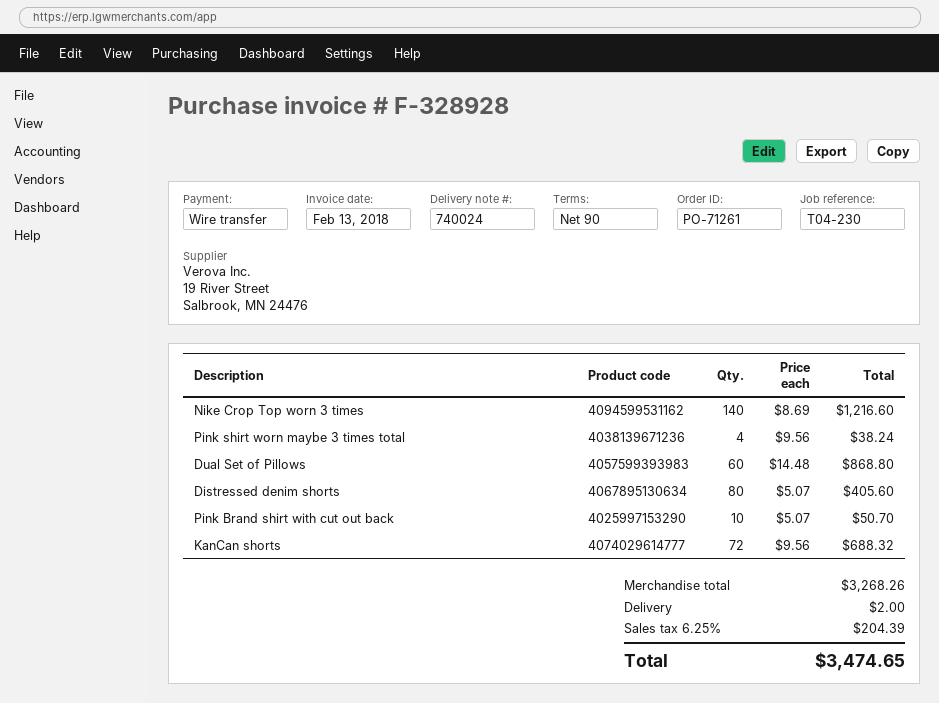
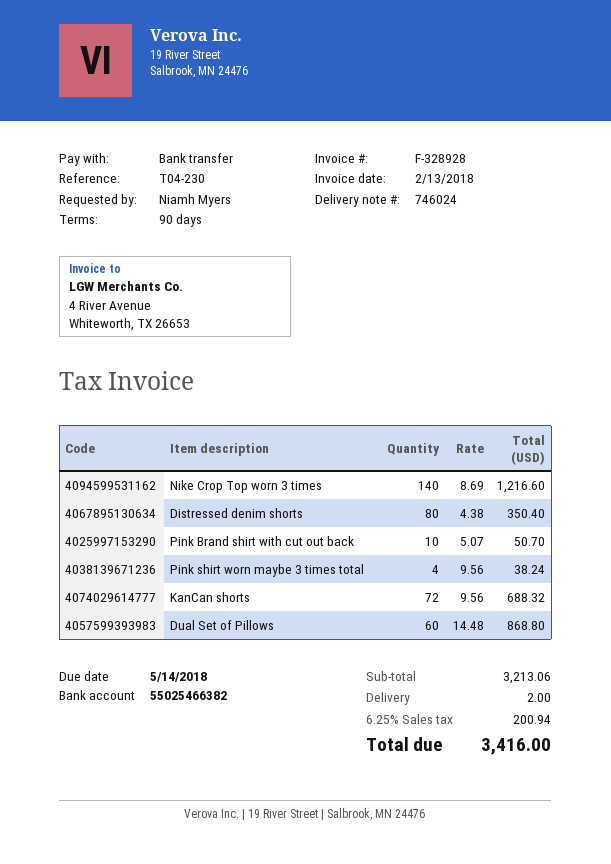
delivery note number: 740024 -> 746024
Distressed denim shorts: 80 x 5.07 = 405.60 -> 80 x 4.38 = 350.40
subtotal: 3268.26 -> 3213.06
tax: 6.25% = 204.39 -> 6.25% = 200.94
total: 3474.65 -> 3416.00

